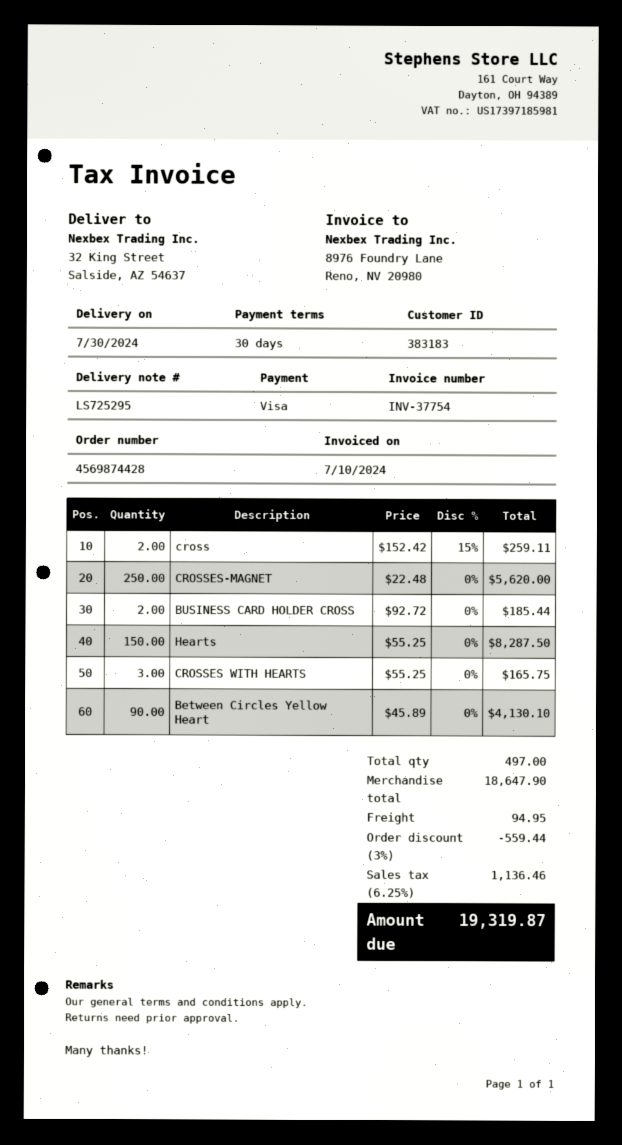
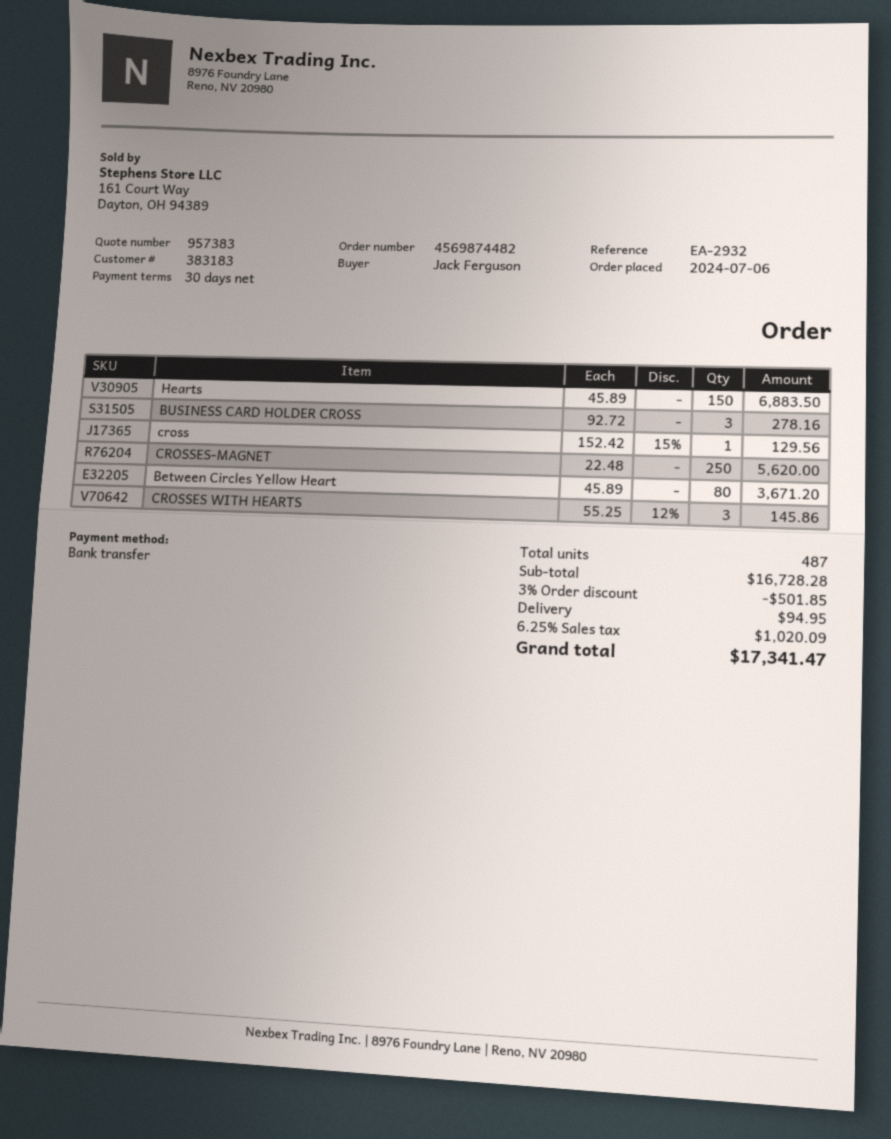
order number: 4569874428 -> 4569874482
payment method: Visa -> bank transfer
cross: 2 x 152.42 - 15% = 259.11 -> 1 x 152.42 - 15% = 129.56
BUSINESS CARD HOLDER CROSS: 2 x 92.72 = 185.44 -> 3 x 92.72 = 278.16
Hearts: 150 x 55.25 = 8287.50 -> 150 x 45.89 = 6883.50
CROSSES WITH HEARTS: 3 x 55.25 = 165.75 -> 3 x 55.25 - 12% = 145.86
Between Circles Yellow Heart: 90 x 45.89 = 4130.10 -> 80 x 45.89 = 3671.20
total quantity: 497 -> 487
subtotal: 18647.90 -> 16728.28
discount: 3% = 559.44 -> 3% = 501.85
tax: 6.25% = 1136.46 -> 6.25% = 1020.09
total: 19319.87 -> 17341.47

